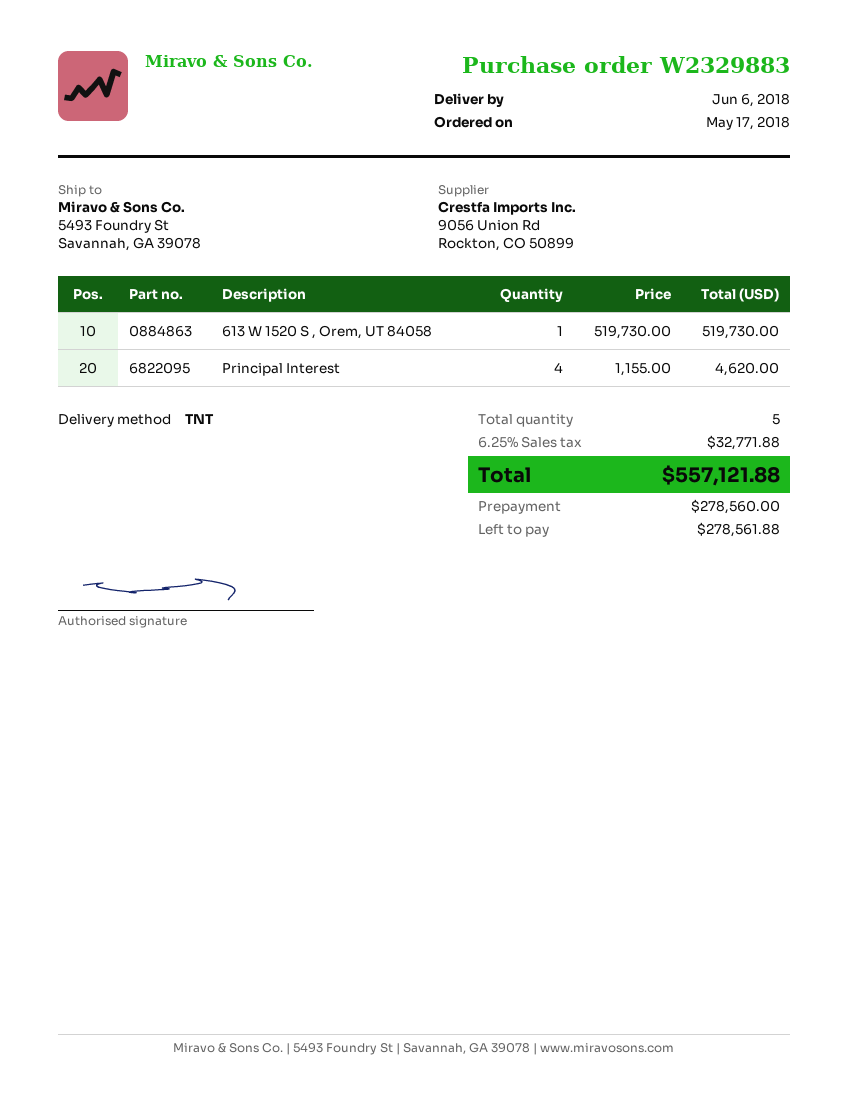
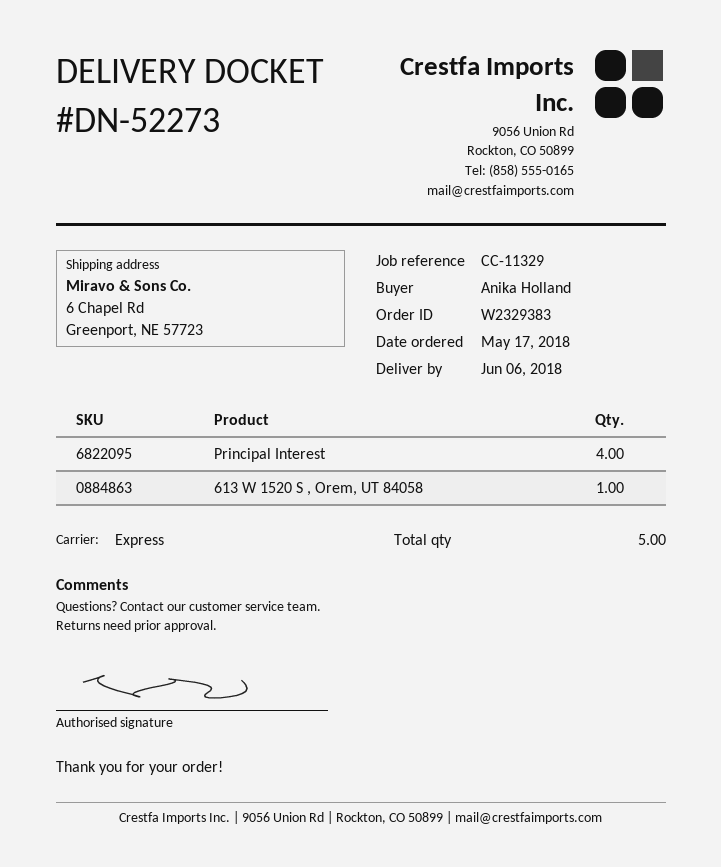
order number: W2329883 -> W2329383
shipping method: TNT -> express
ship to: 5493 Foundry St, Savannah, GA 39078 -> 6 Chapel Rd, Greenport, NE 57723

